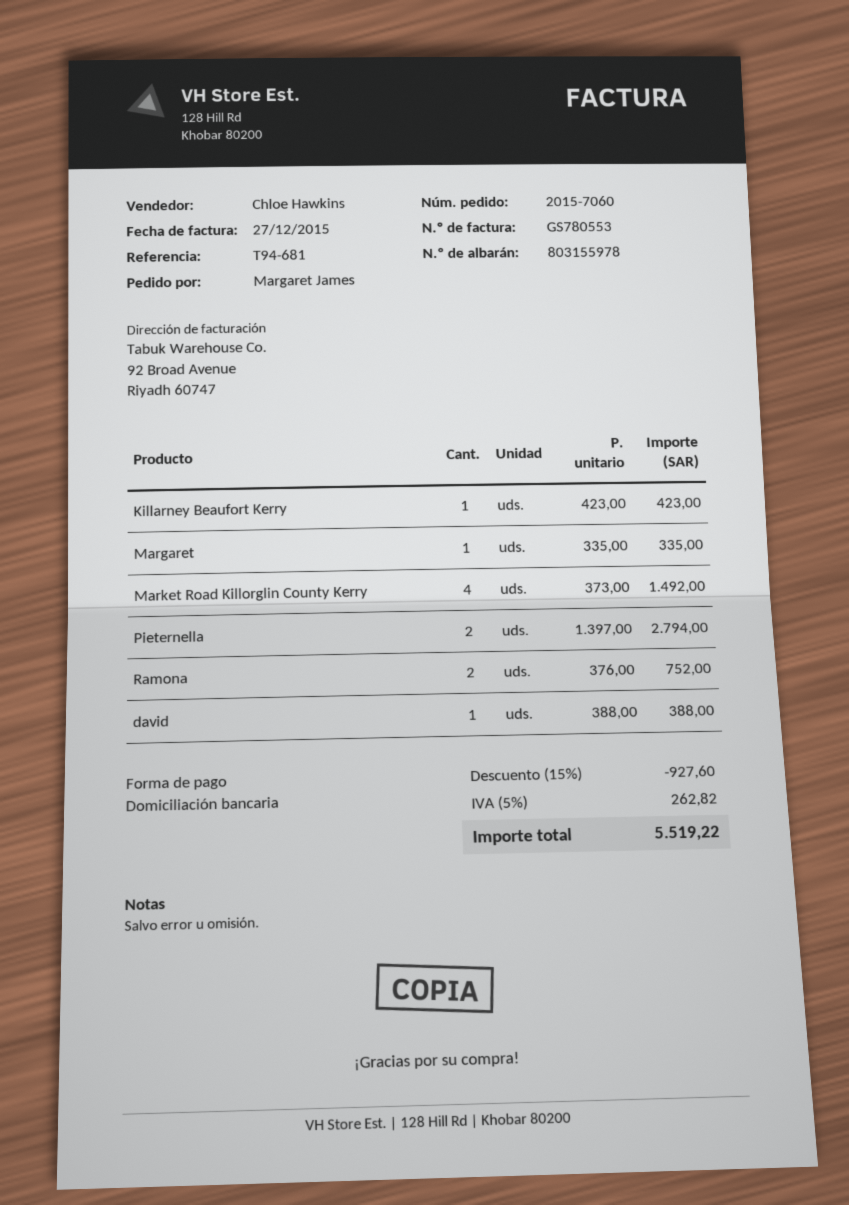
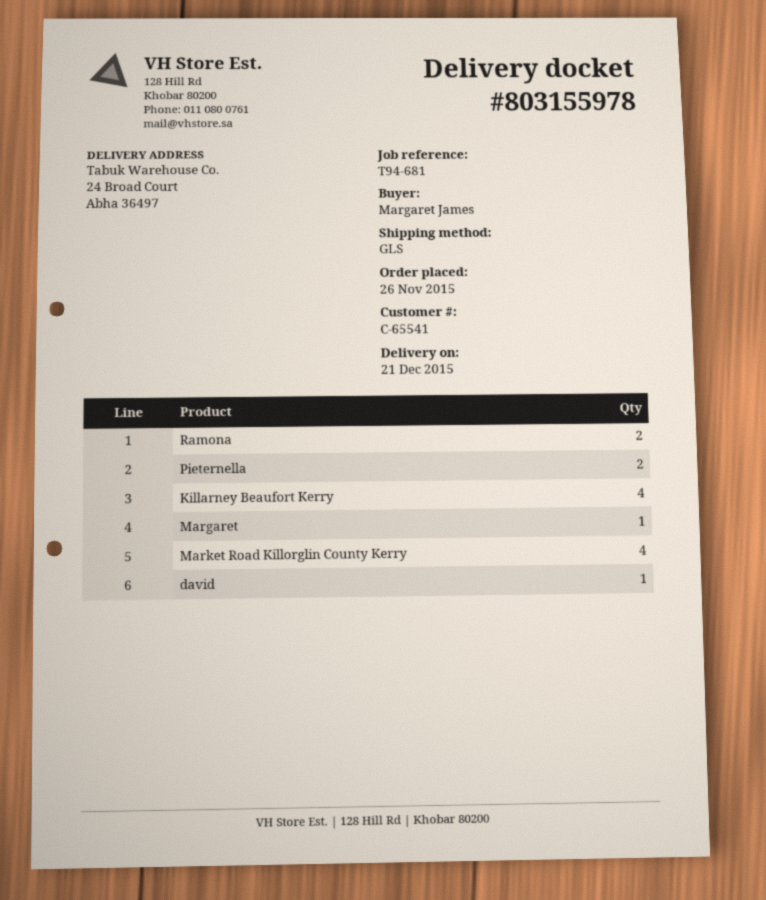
Killarney Beaufort Kerry: 1 -> 4

